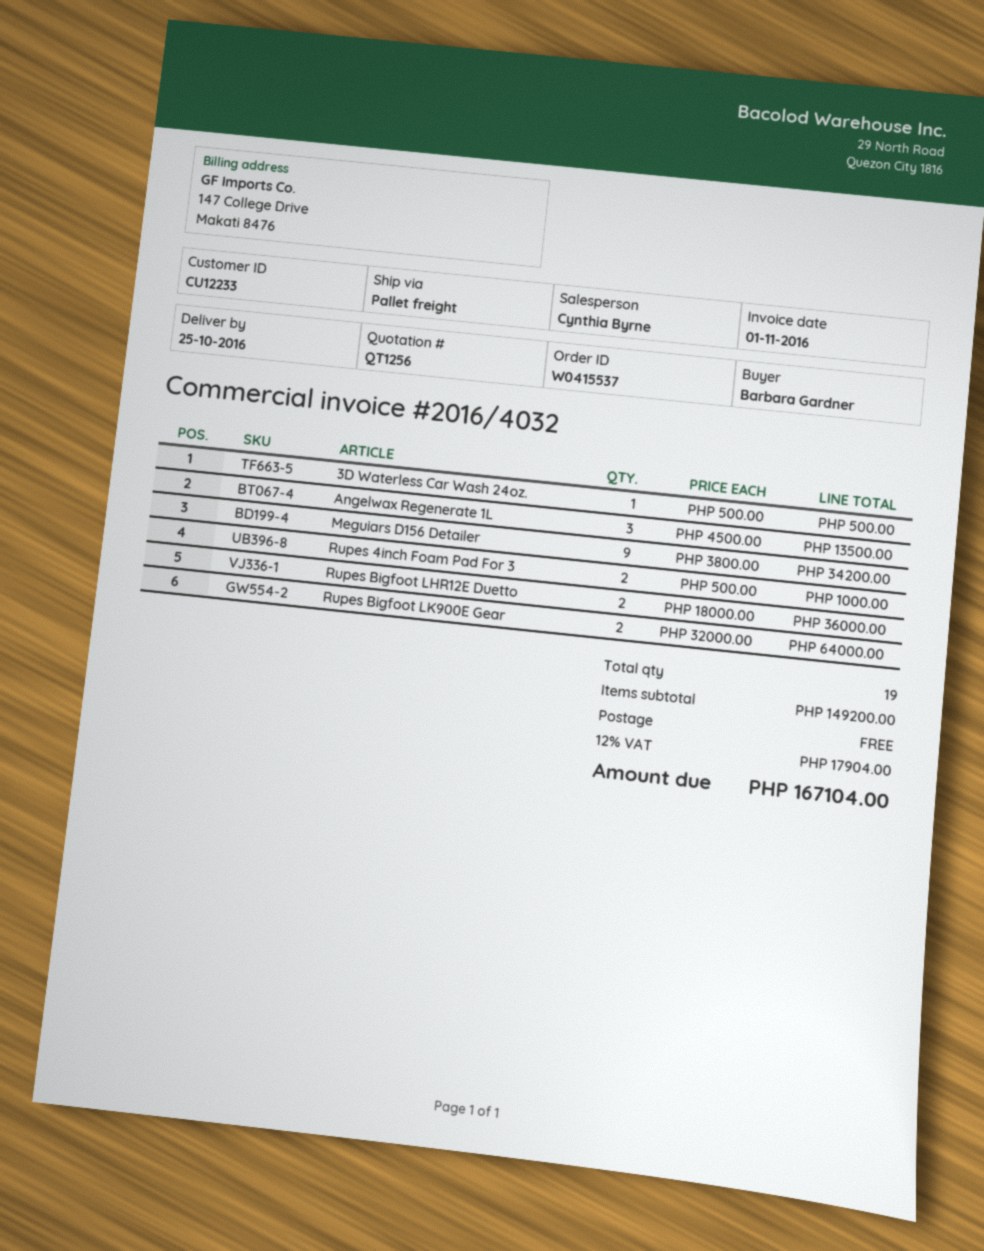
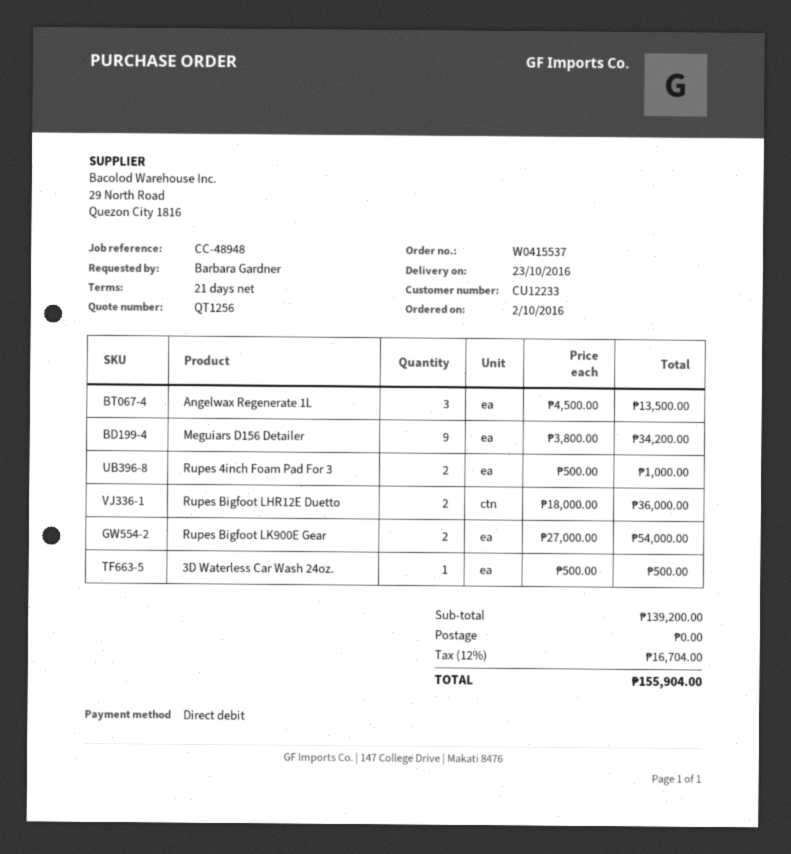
delivery date: 2016-10-25 -> 2016-10-23
Rupes Bigfoot LK900E Gear: 2 x 32000.00 = 64000.00 -> 2 x 27000.00 = 54000.00
subtotal: 149200.00 -> 139200.00
tax: 12% = 17904.00 -> 12% = 16704.00
total: 167104.00 -> 155904.00

